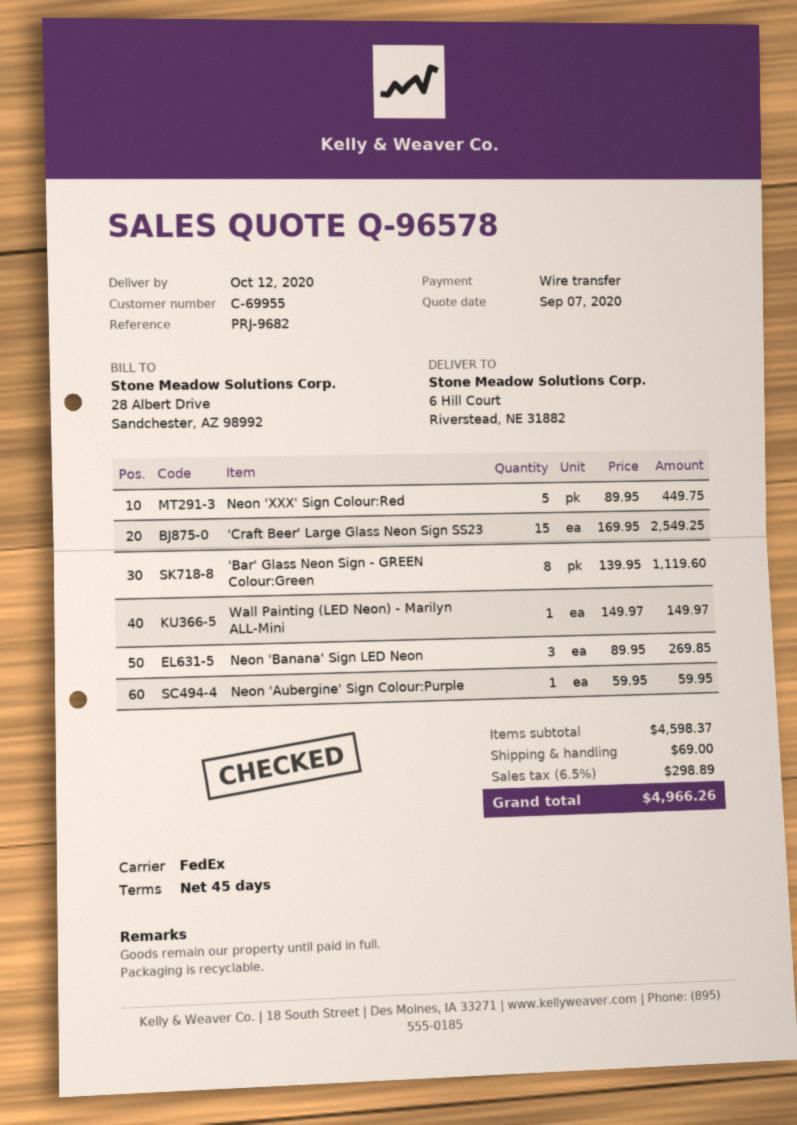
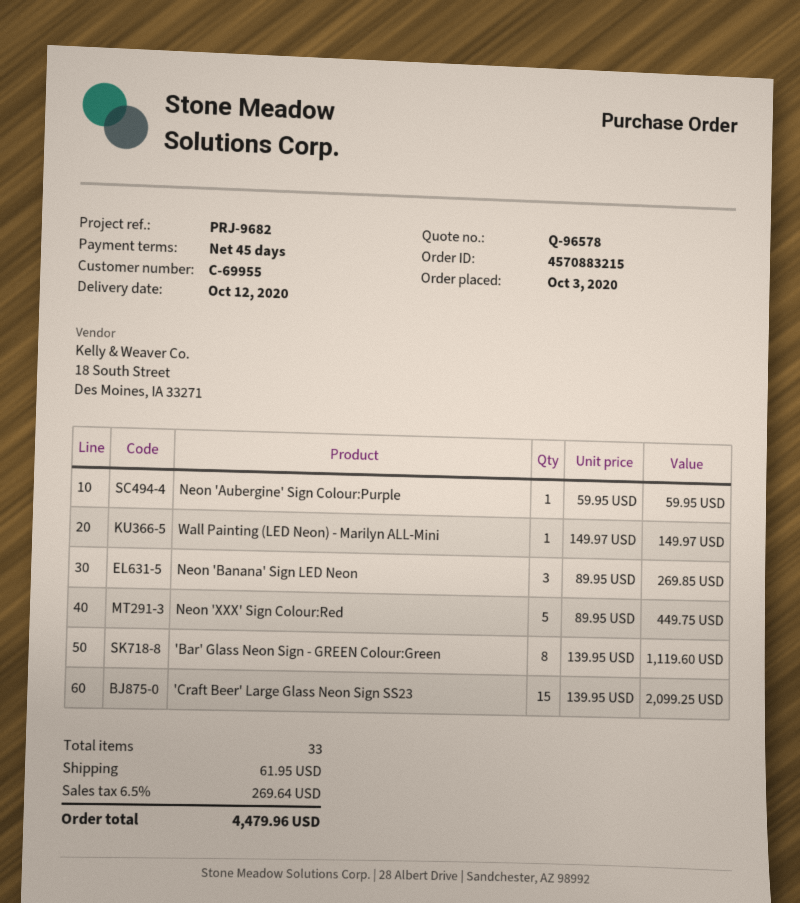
'Craft Beer' Large Glass Neon Sign SS23: 15 x 169.95 = 2549.25 -> 15 x 139.95 = 2099.25
shipping: 69.00 -> 61.95
tax: 6.5% = 298.89 -> 6.5% = 269.64
total: 4966.26 -> 4479.96

